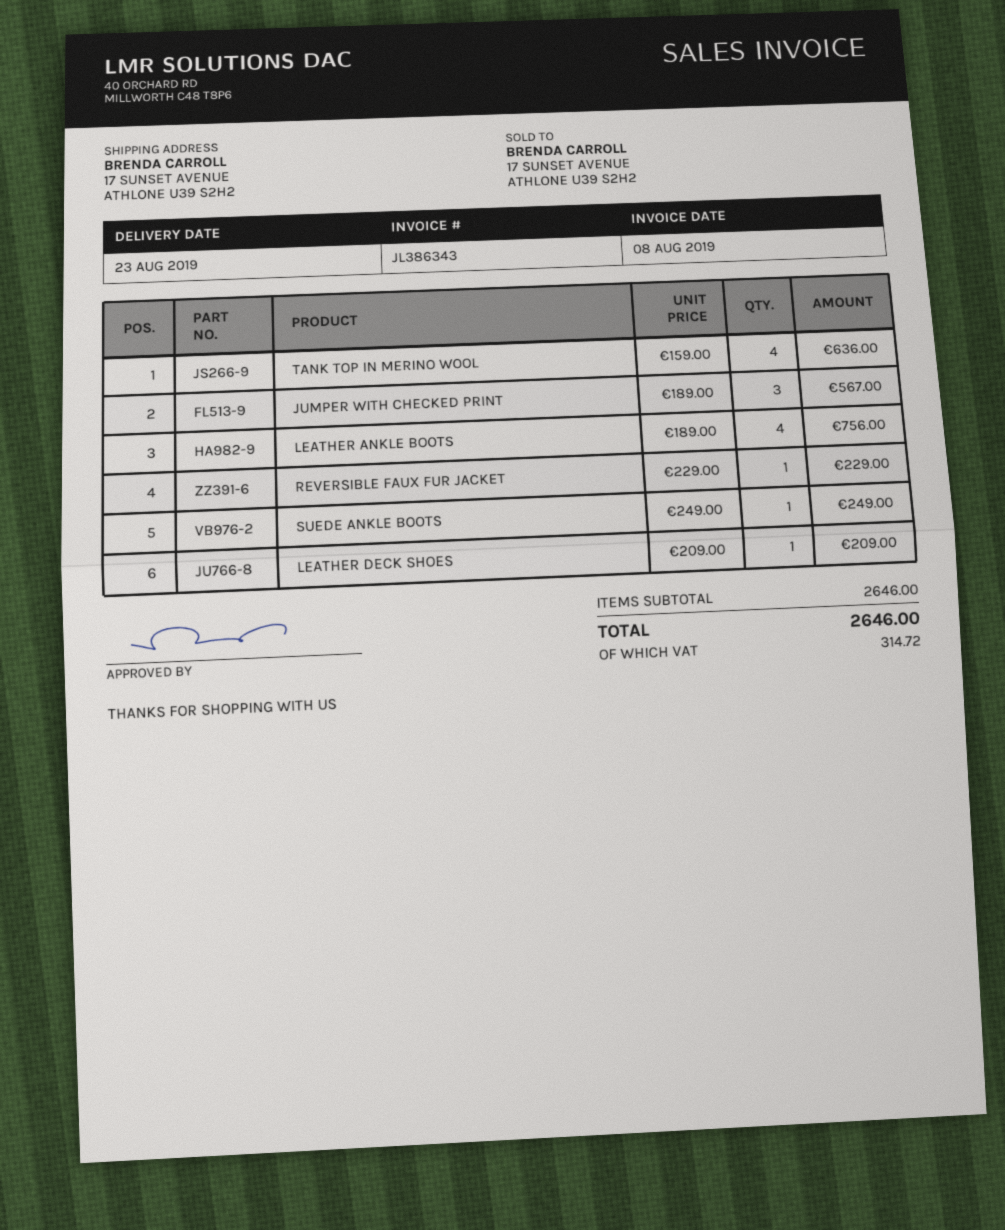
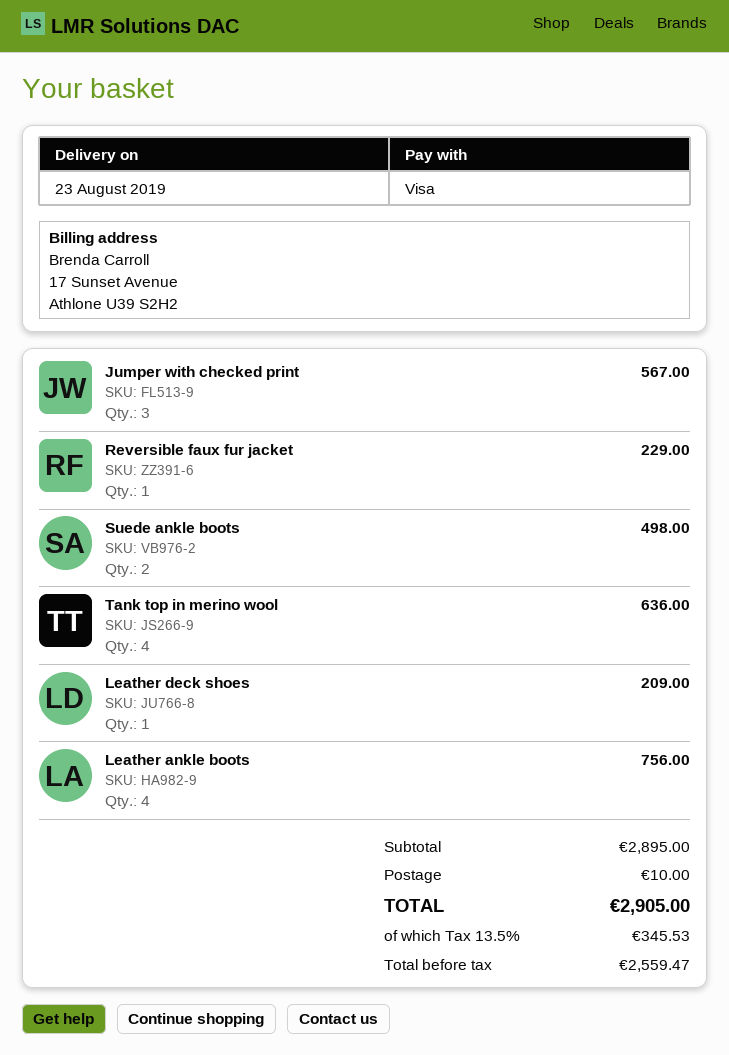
SUEDE ANKLE BOOTS: 1 for 249.00 -> 2 for 498.00
subtotal: 2646.00 -> 2895.00
shipping: none -> 10.00
tax: 314.72 -> 345.53
total: 2646.00 -> 2905.00

